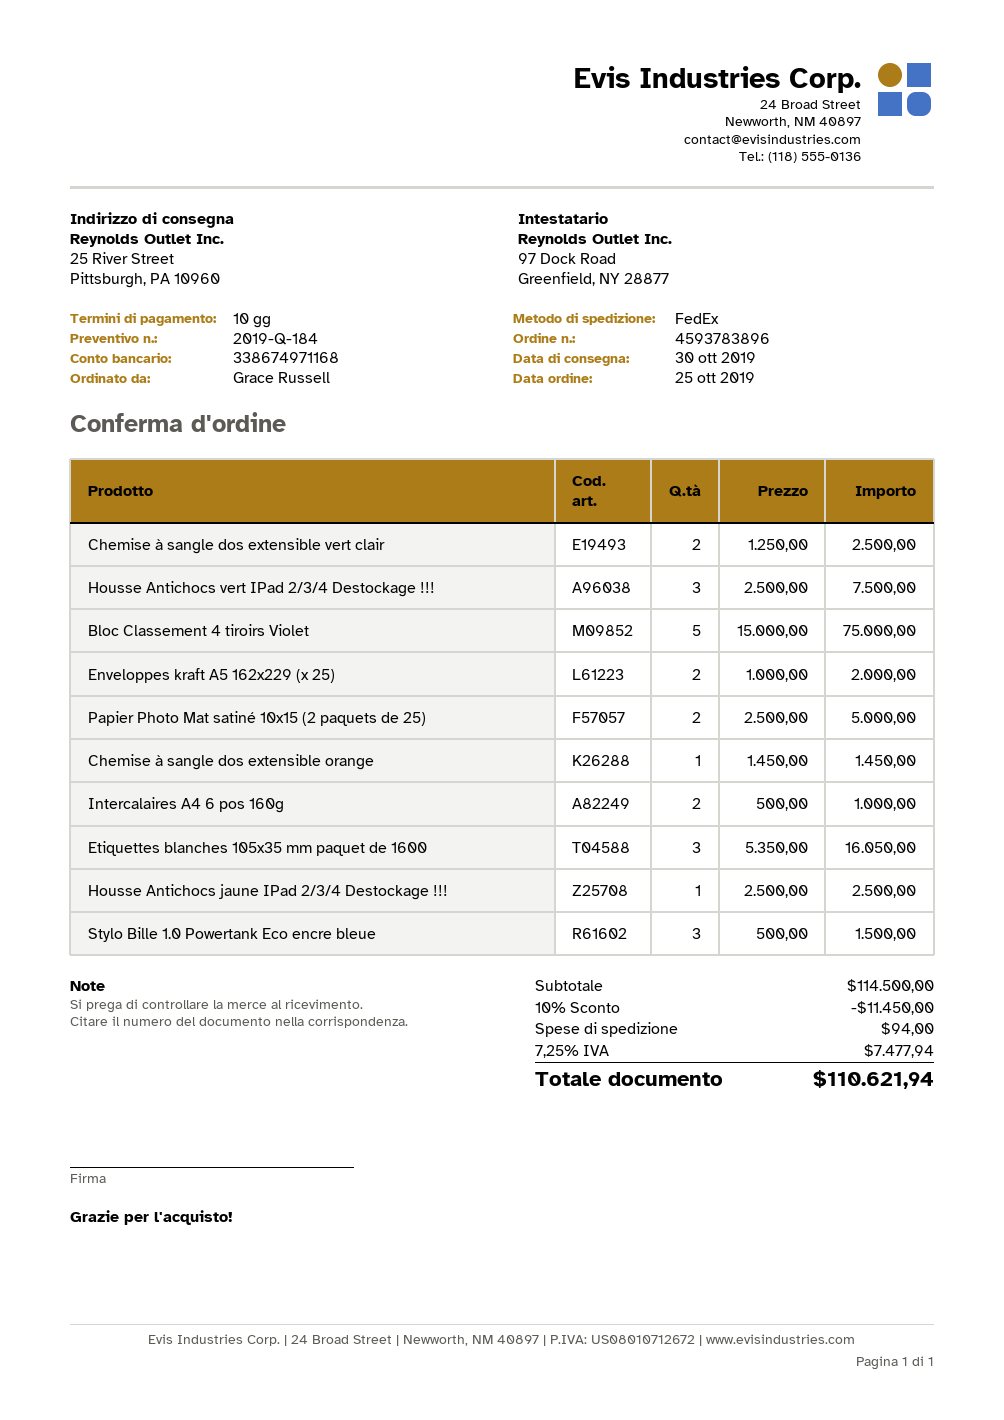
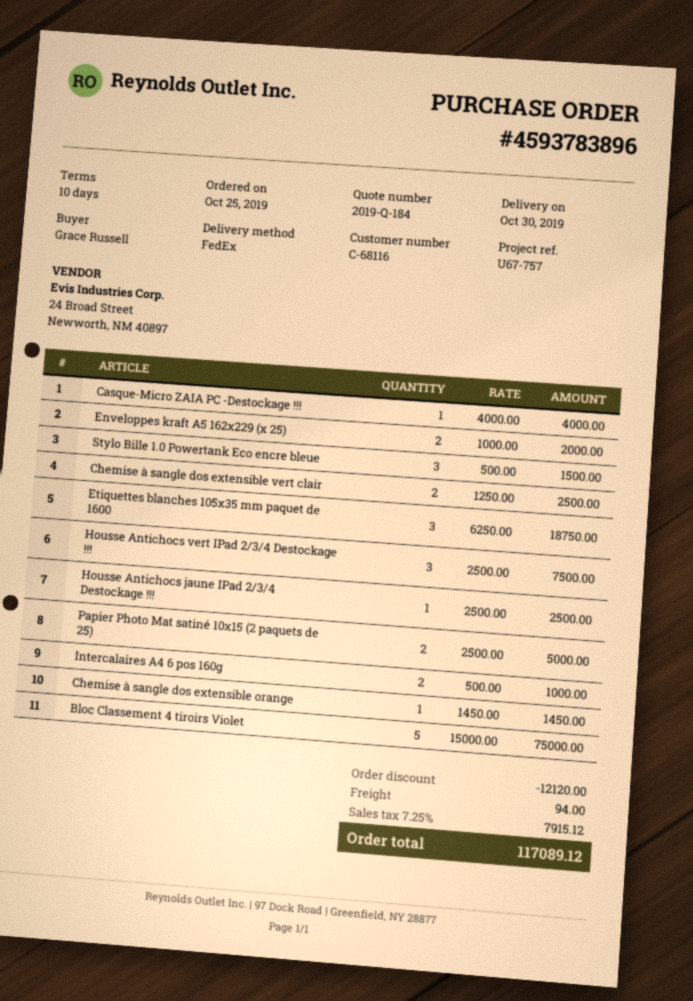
Etiquettes blanches 105x35 mm paquet de 1600: 3 x 5350.00 = 16050.00 -> 3 x 6250.00 = 18750.00
Casque-Micro ZAIA PC -Destockage !!!: none -> 1 x 4000.00 = 4000.00
discount: 11450.00 -> 12120.00
tax: 7.25% = 7477.94 -> 7.25% = 7915.12
total: 110621.94 -> 117089.12

